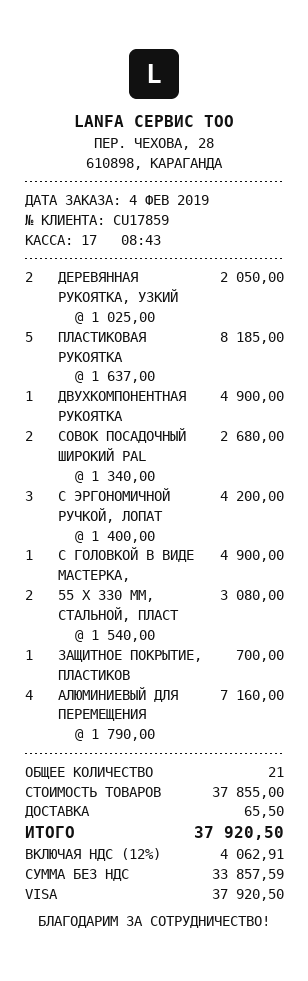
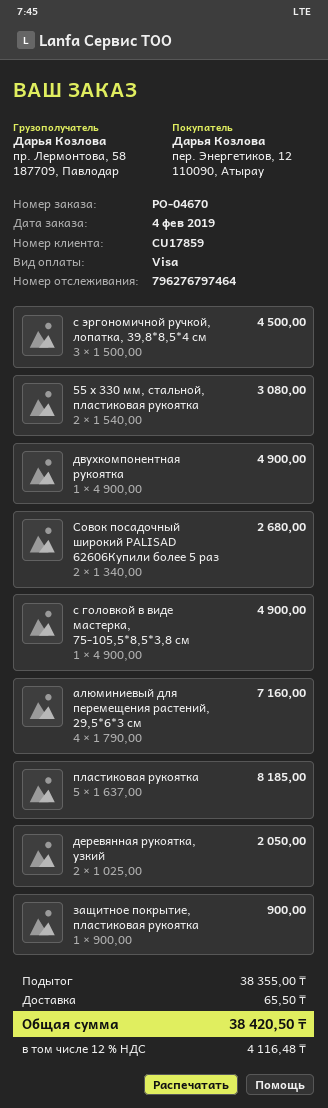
С ЭРГОНОМИЧНОЙ РУЧКОЙ, ЛОПАТ: 3 x 1400.00 = 4200.00 -> 3 x 1500.00 = 4500.00
ЗАЩИТНОЕ ПОКРЫТИЕ, ПЛАСТИКОВ: 1 x 700.00 = 700.00 -> 1 x 900.00 = 900.00
subtotal: 37855.00 -> 38355.00
tax: 12% = 4062.91 -> 12% = 4116.48
total: 37920.50 -> 38420.50

